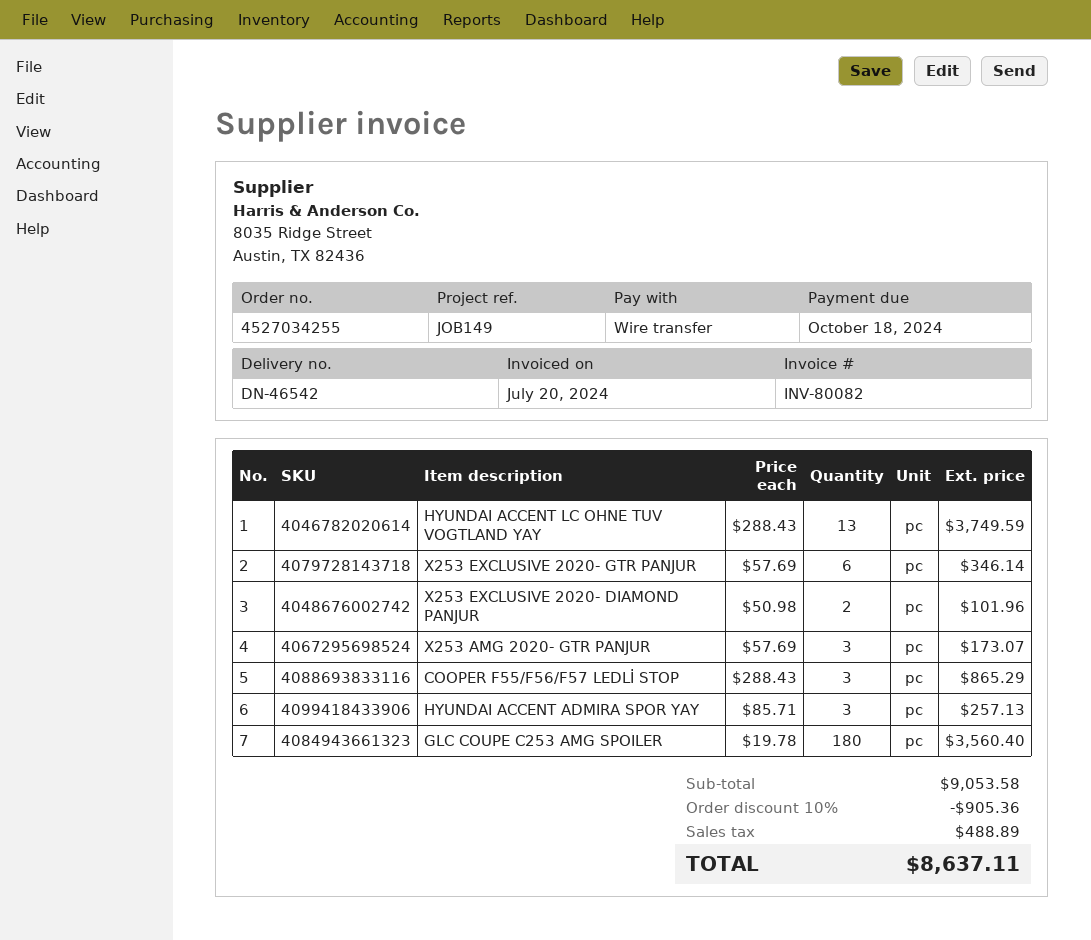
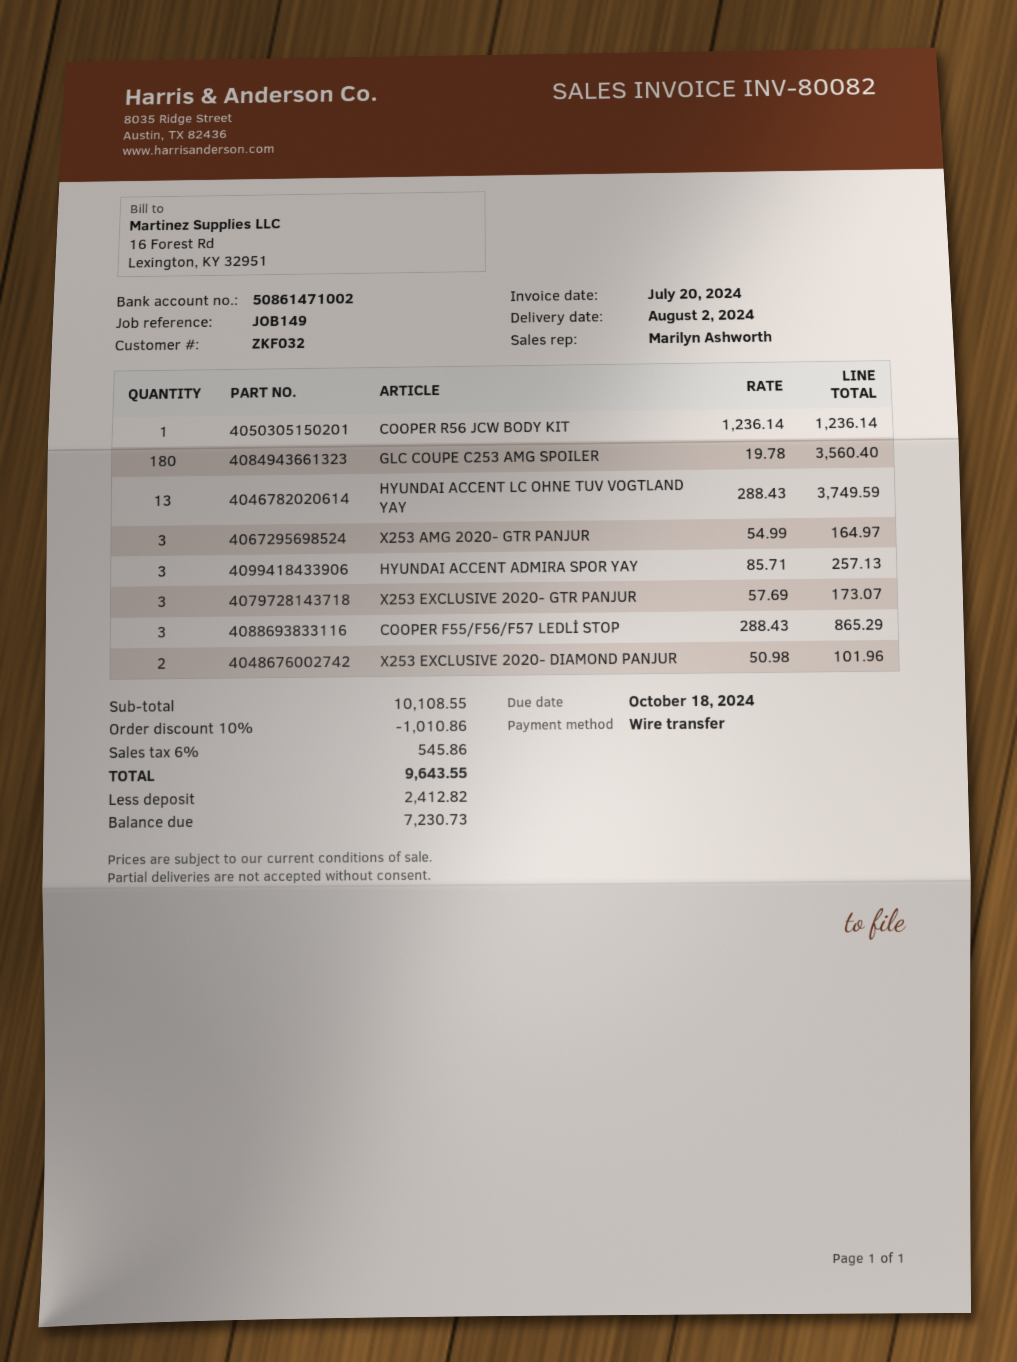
X253 EXCLUSIVE 2020- GTR PANJUR: 6 x 57.69 = 346.14 -> 3 x 57.69 = 173.07
X253 AMG 2020- GTR PANJUR: 3 x 57.69 = 173.07 -> 3 x 54.99 = 164.97
COOPER R56 JCW BODY KIT: none -> 1 x 1236.14 = 1236.14
subtotal: 9053.58 -> 10108.55
discount: 10% = 905.36 -> 10% = 1010.86
tax: 488.89 -> 545.86
total: 8637.11 -> 9643.55

